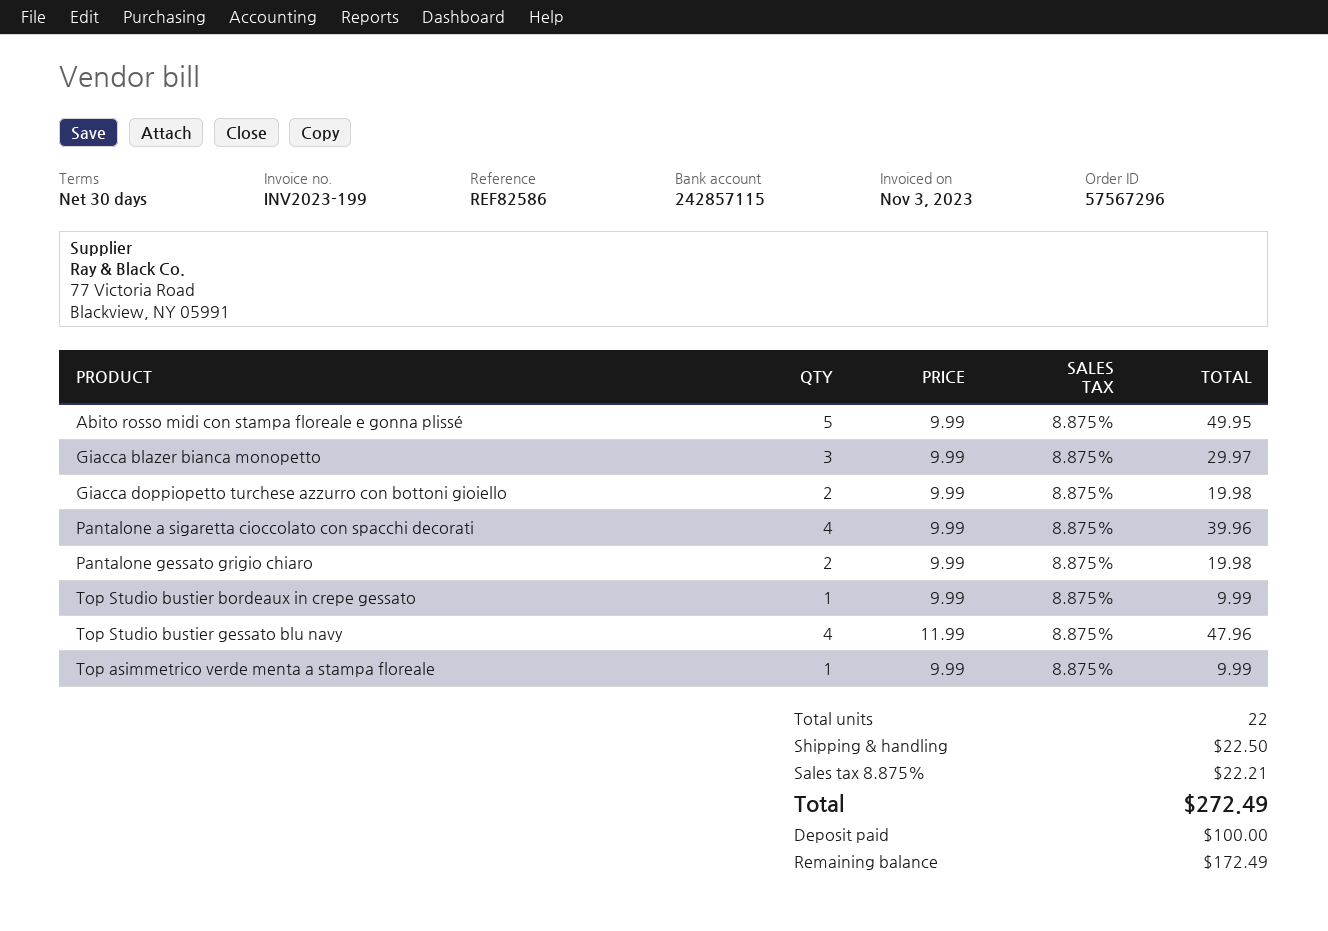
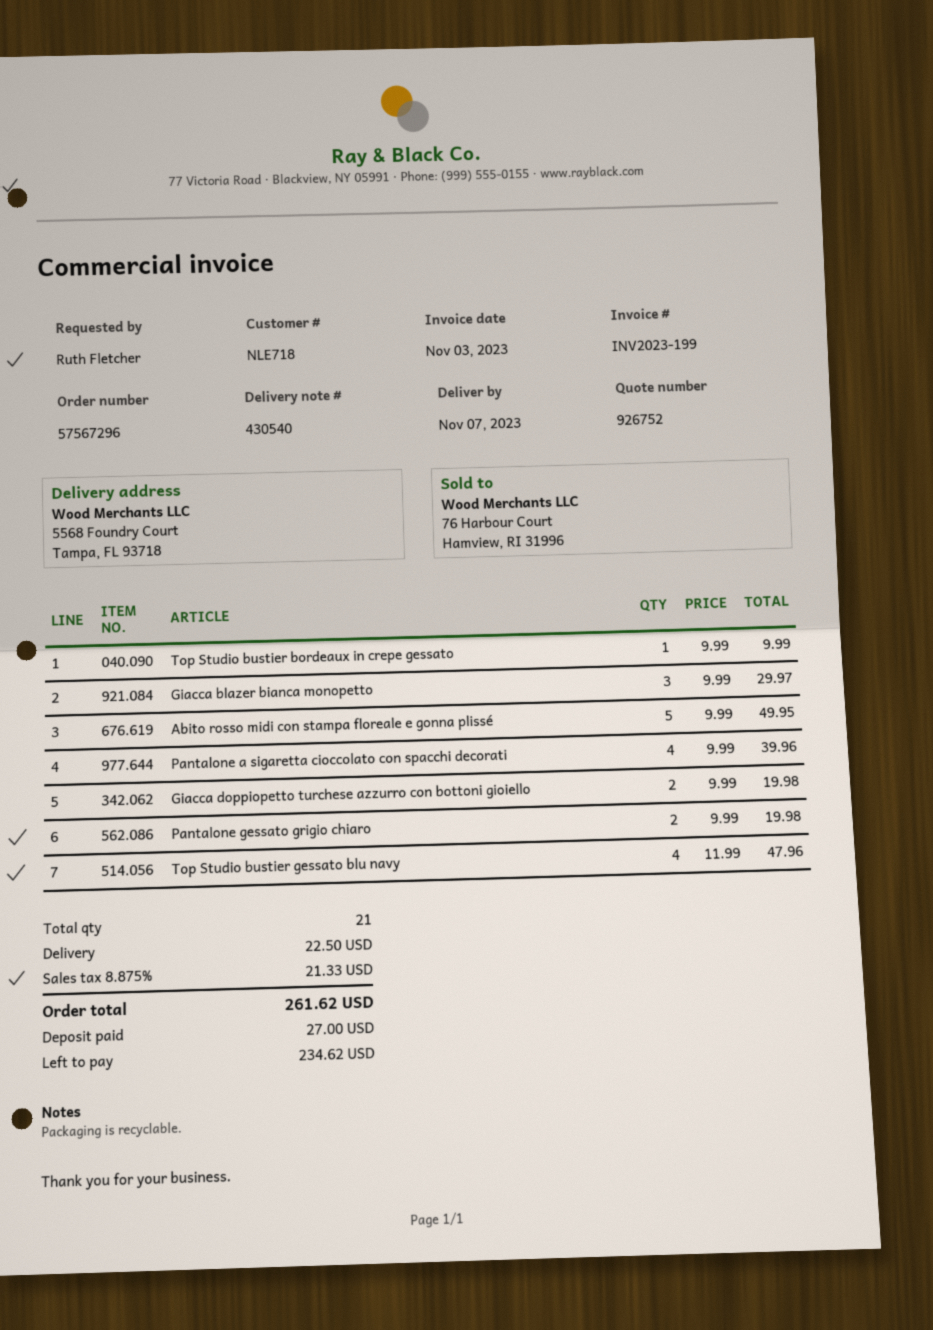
Top asimmetrico verde menta a stampa floreale: 1 x 9.99 = 9.99 -> none
total quantity: 22 -> 21
tax: 8.875% = 22.21 -> 8.875% = 21.33
total: 272.49 -> 261.62
deposit: 100.00 -> 27.00
balance: 172.49 -> 234.62

